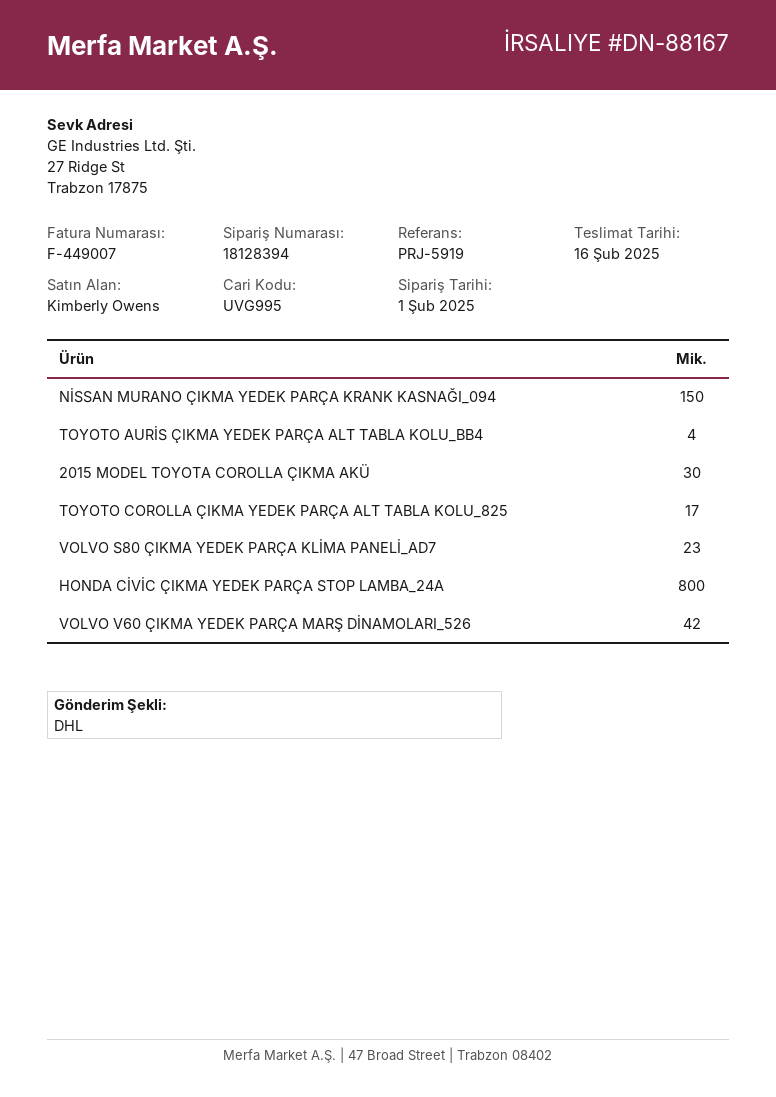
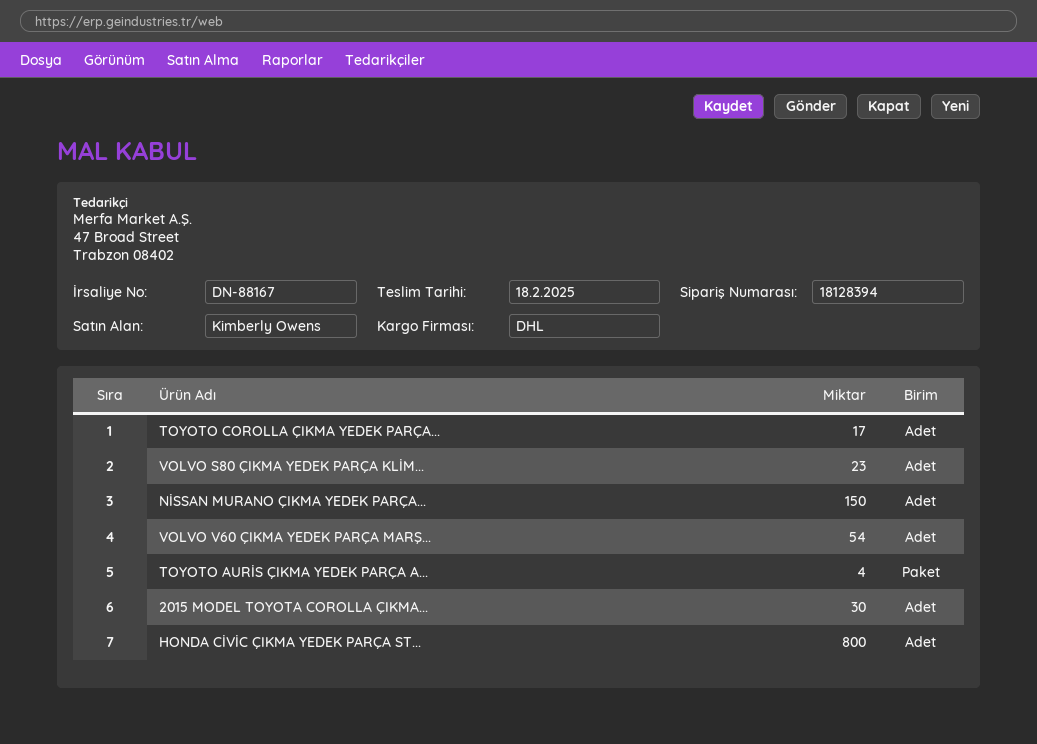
delivery date: 2025-02-16 -> 2025-02-18
VOLVO V60 ÇIKMA YEDEK PARÇA MARŞ DİNAMOLARI_526: 42 -> 54

